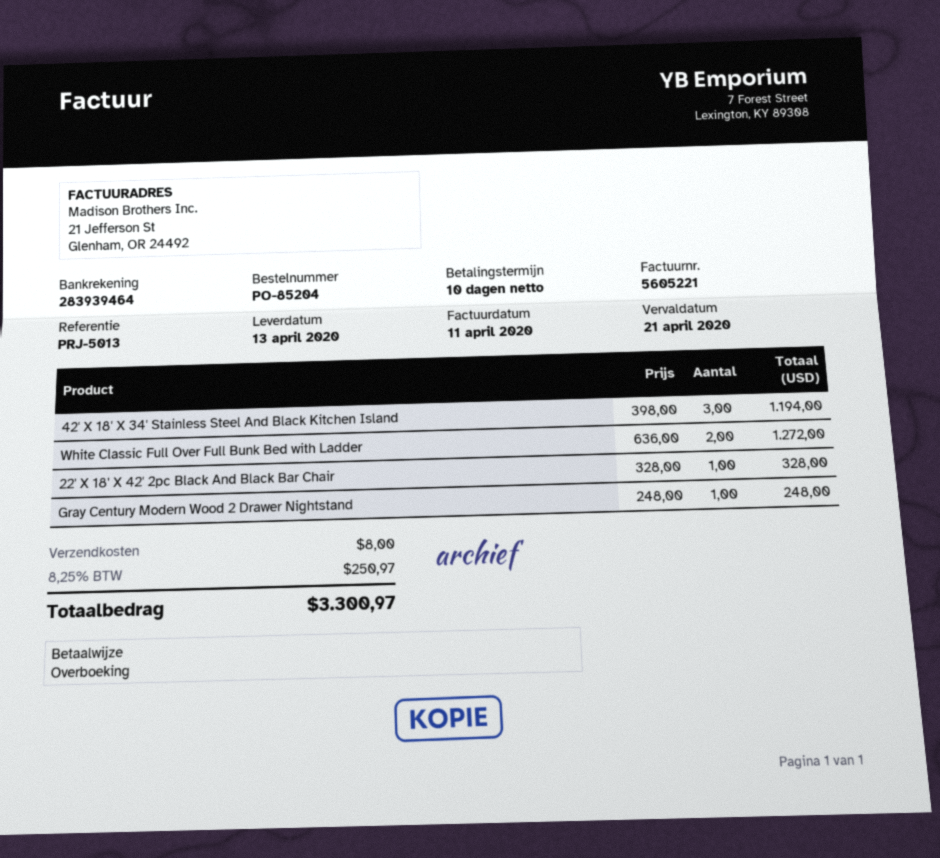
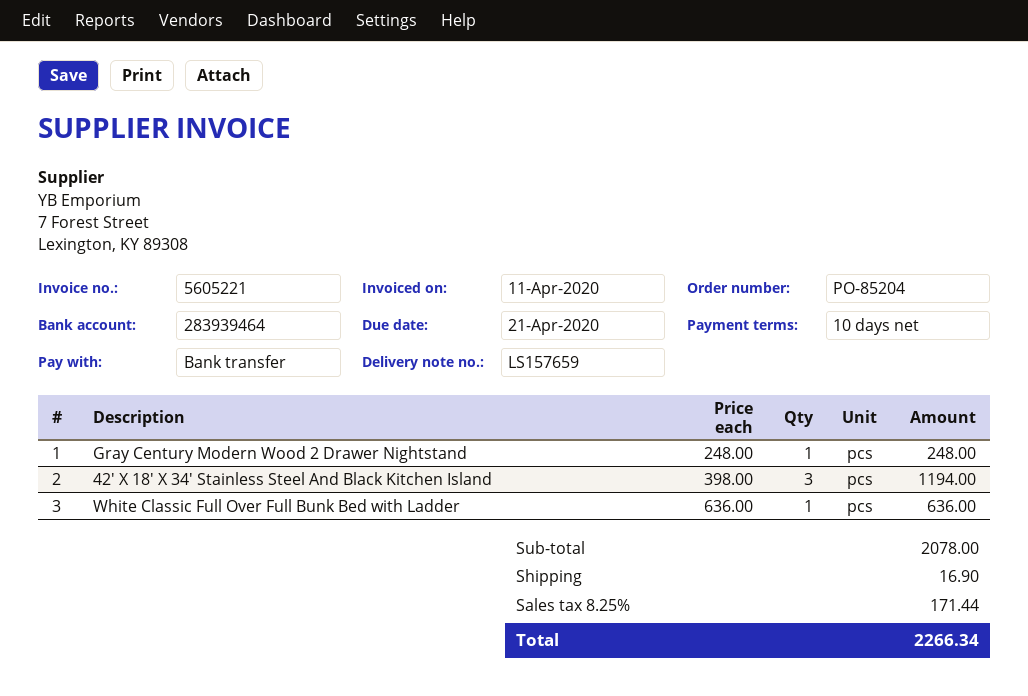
White Classic Full Over Full Bunk Bed with Ladder: 2 x 636.00 = 1272.00 -> 1 x 636.00 = 636.00
22' X 18' X 42' 2pc Black And Black Bar Chair: 1 x 328.00 = 328.00 -> none
shipping: 8.00 -> 16.90
tax: 8.25% = 250.97 -> 8.25% = 171.44
total: 3300.97 -> 2266.34

